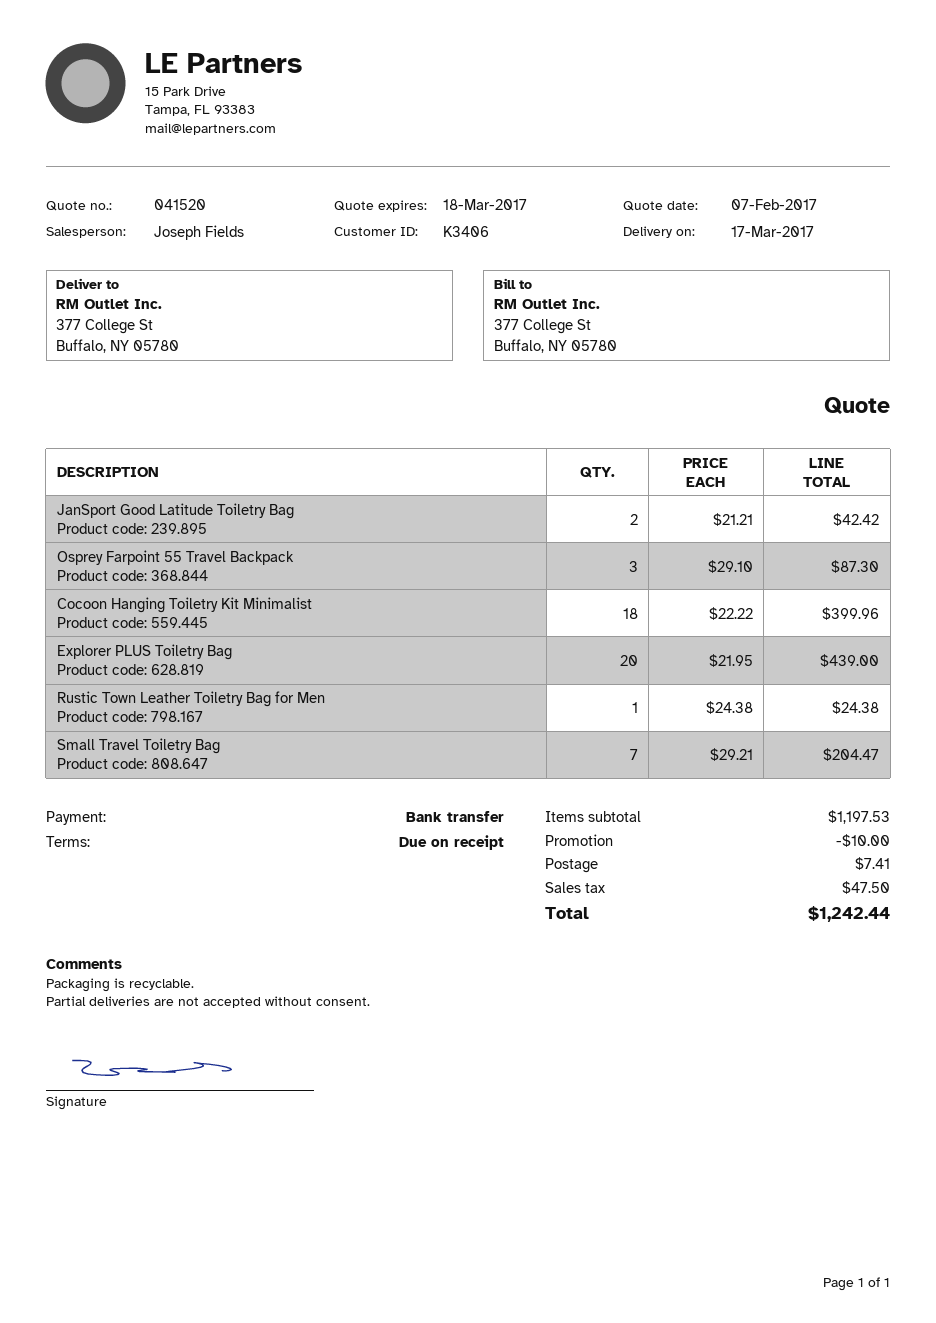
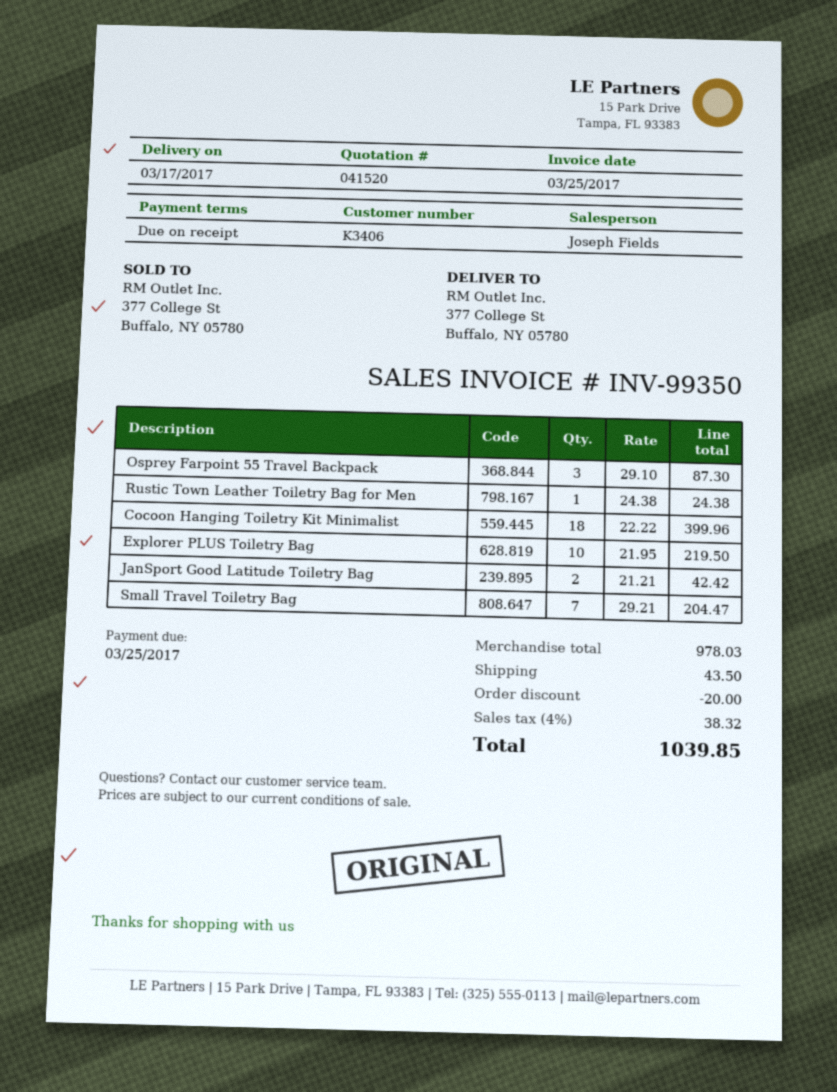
Explorer PLUS Toiletry Bag: 20 x 21.95 = 439.00 -> 10 x 21.95 = 219.50
subtotal: 1197.53 -> 978.03
discount: 10.00 -> 20.00
shipping: 7.41 -> 43.50
tax: 47.50 -> 38.32
total: 1242.44 -> 1039.85

